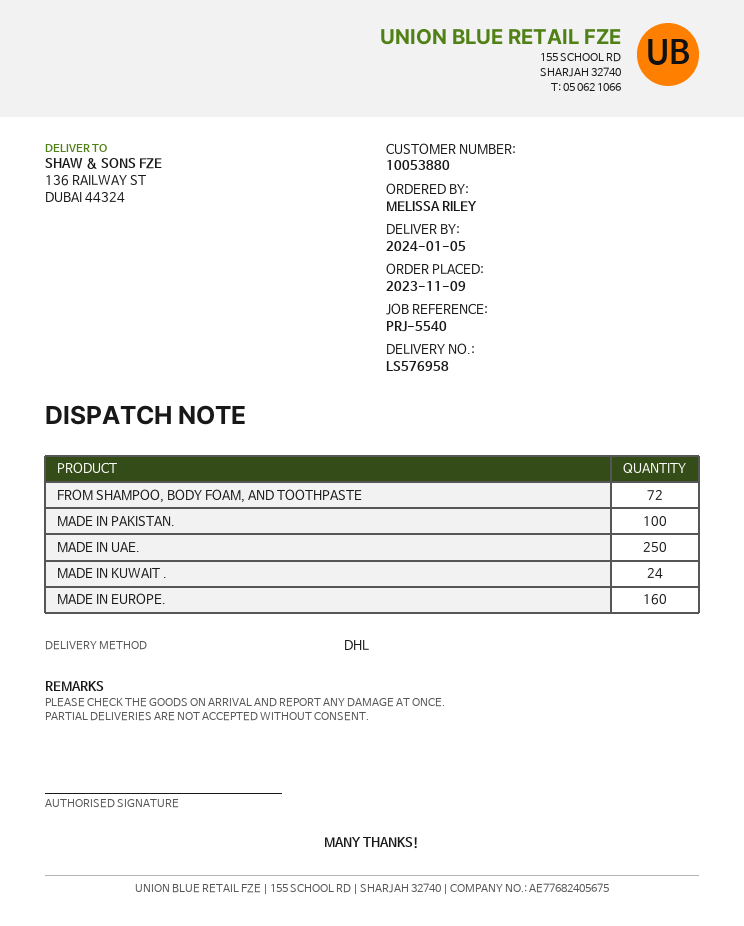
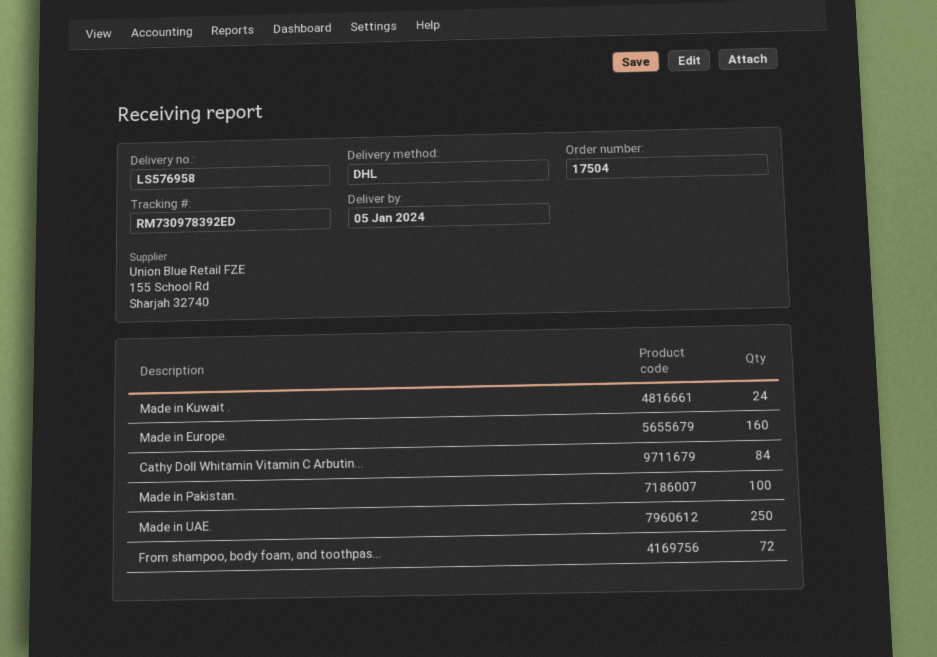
Cathy Doll Whitamin Vitamin C Arbutin...: none -> 84

